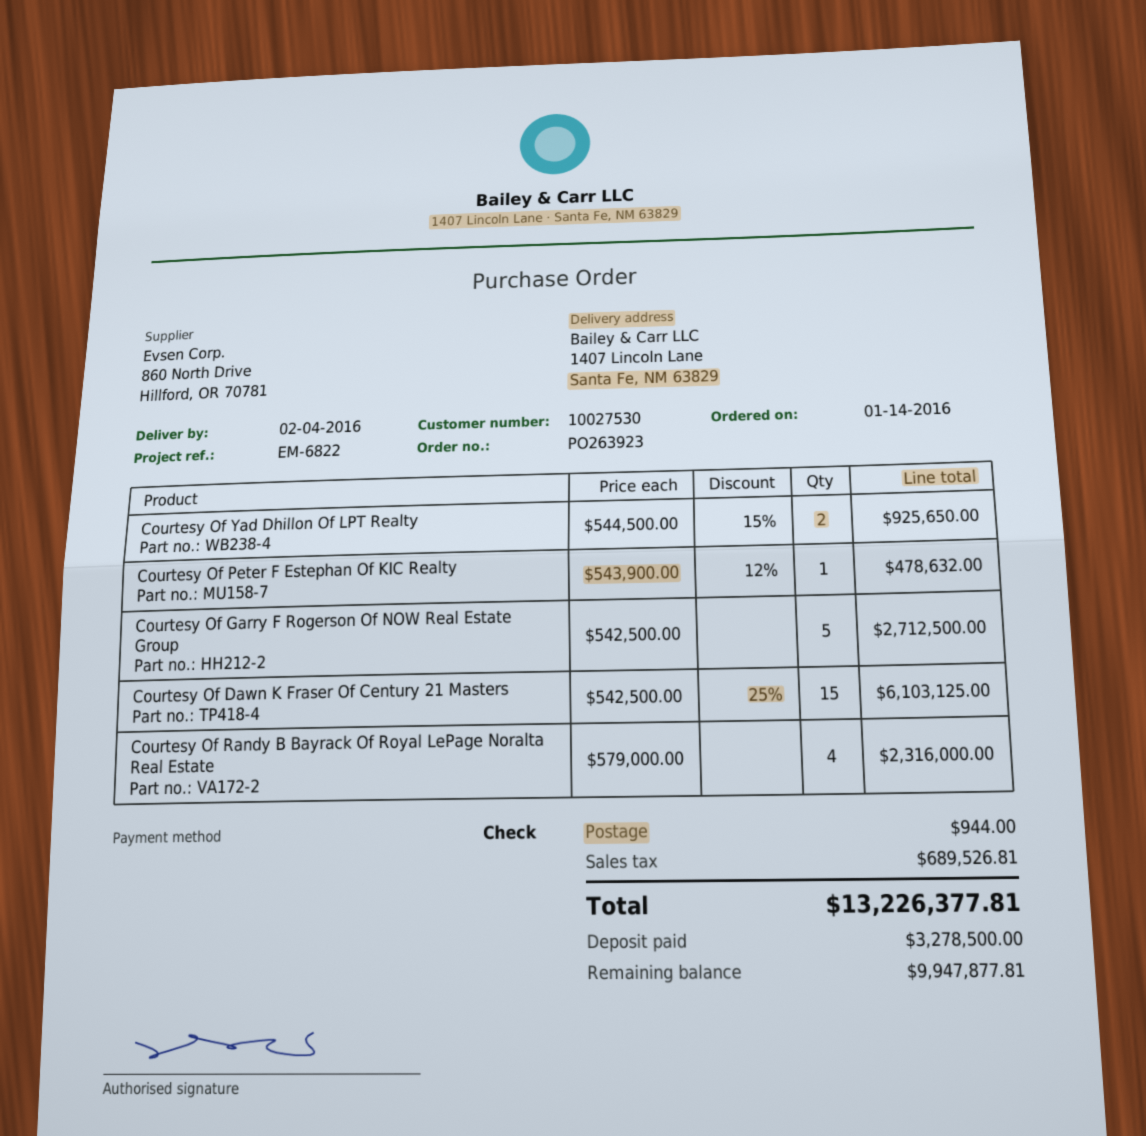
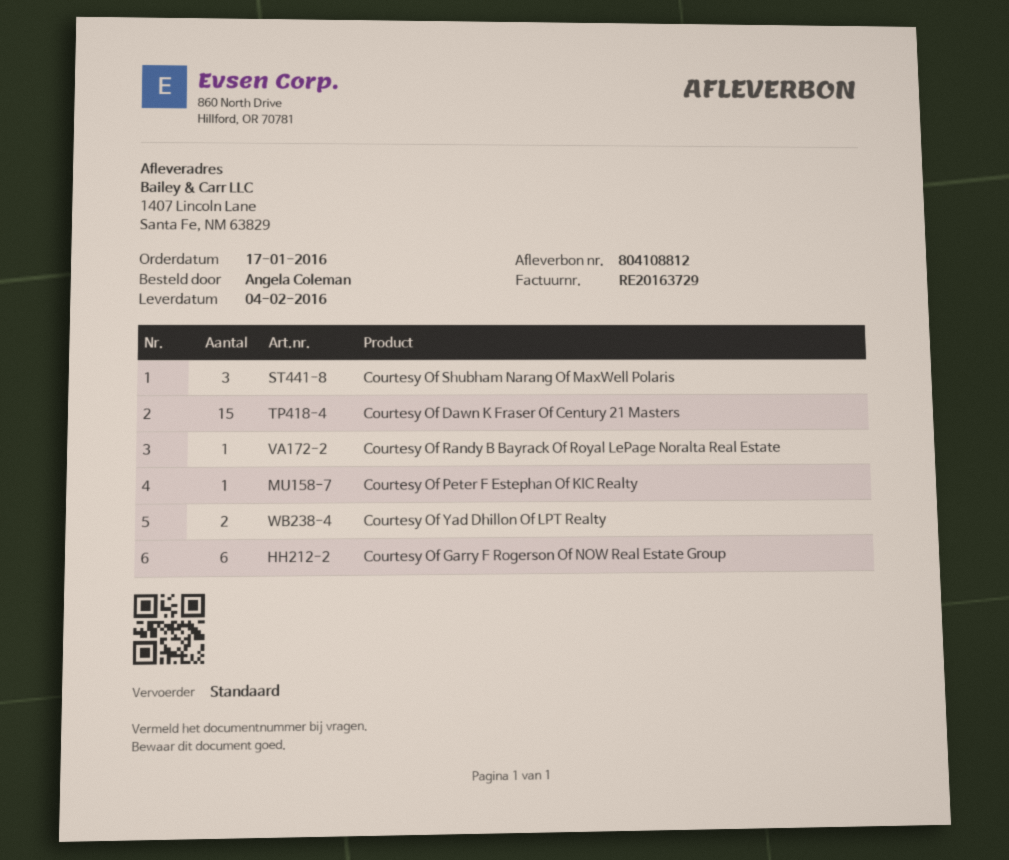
order date: 2016-01-14 -> 2016-01-17
Courtesy Of Garry F Rogerson Of NOW Real Estate Group: 5 -> 6
Courtesy Of Randy B Bayrack Of Royal LePage Noralta Real Estate: 4 -> 1
Courtesy Of Shubham Narang Of MaxWell Polaris: none -> 3

